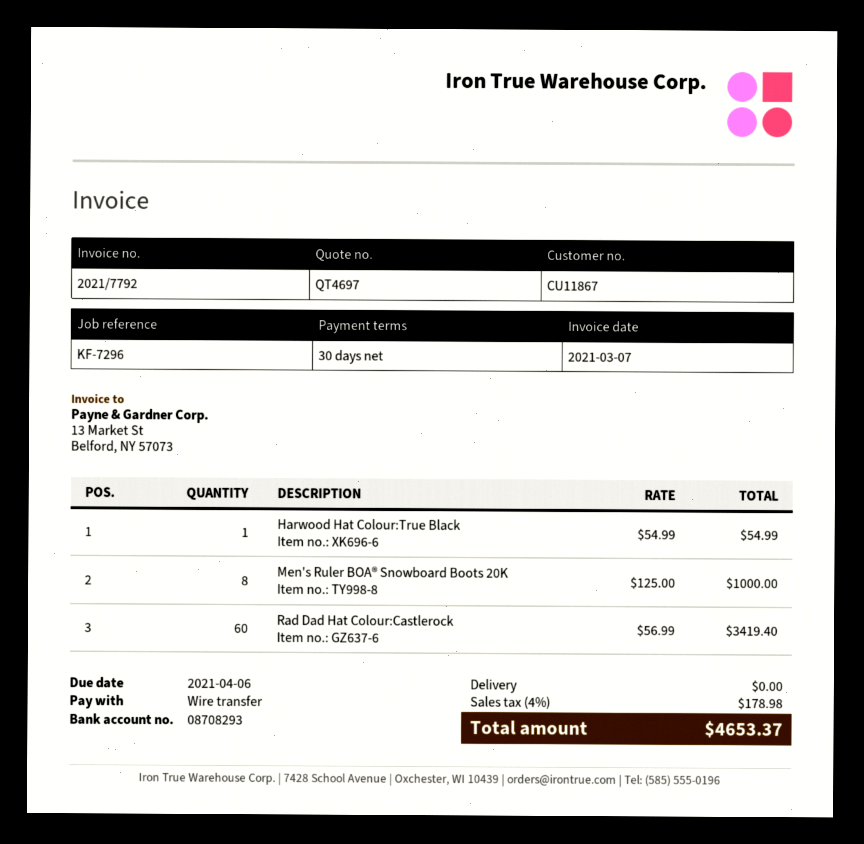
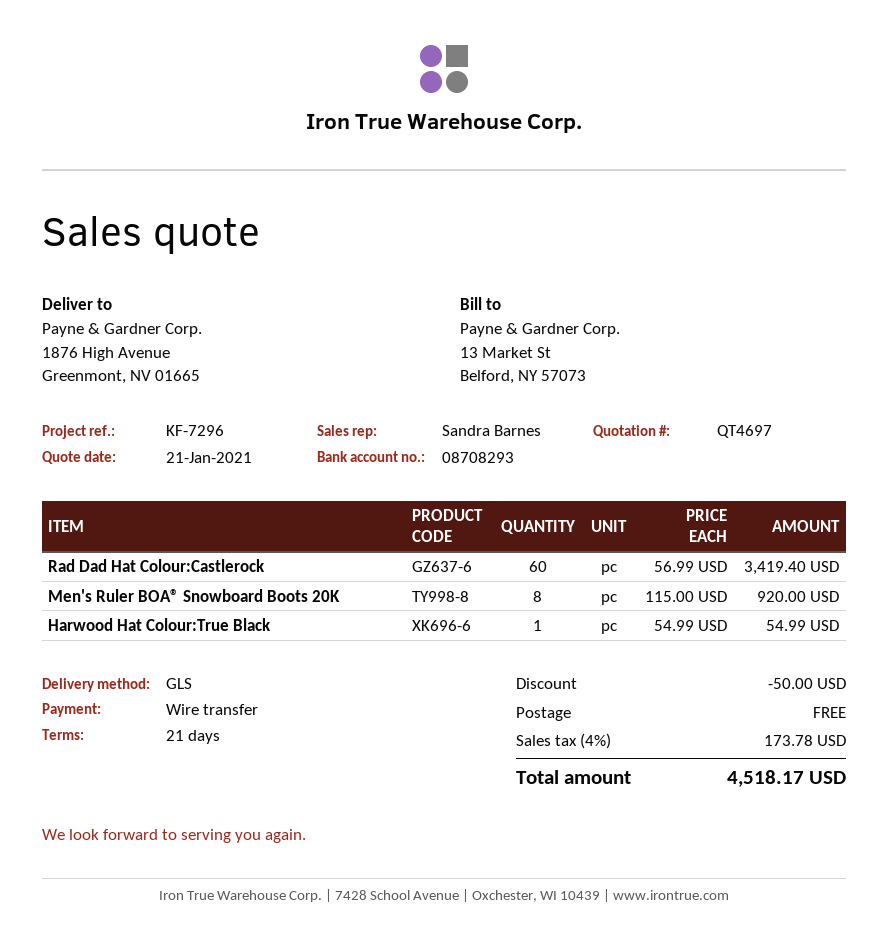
payment terms: 30 days -> 21 days
Men's Ruler BOA® Snowboard Boots 20K: 8 x 125.00 = 1000.00 -> 8 x 115.00 = 920.00
discount: none -> 50.00
tax: 4% = 178.98 -> 4% = 173.78
total: 4653.37 -> 4518.17

